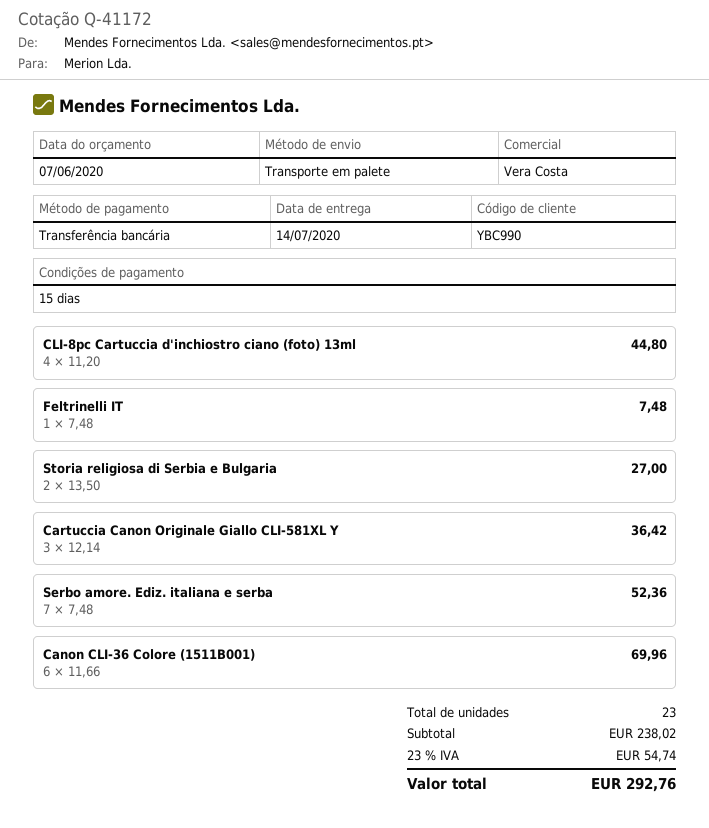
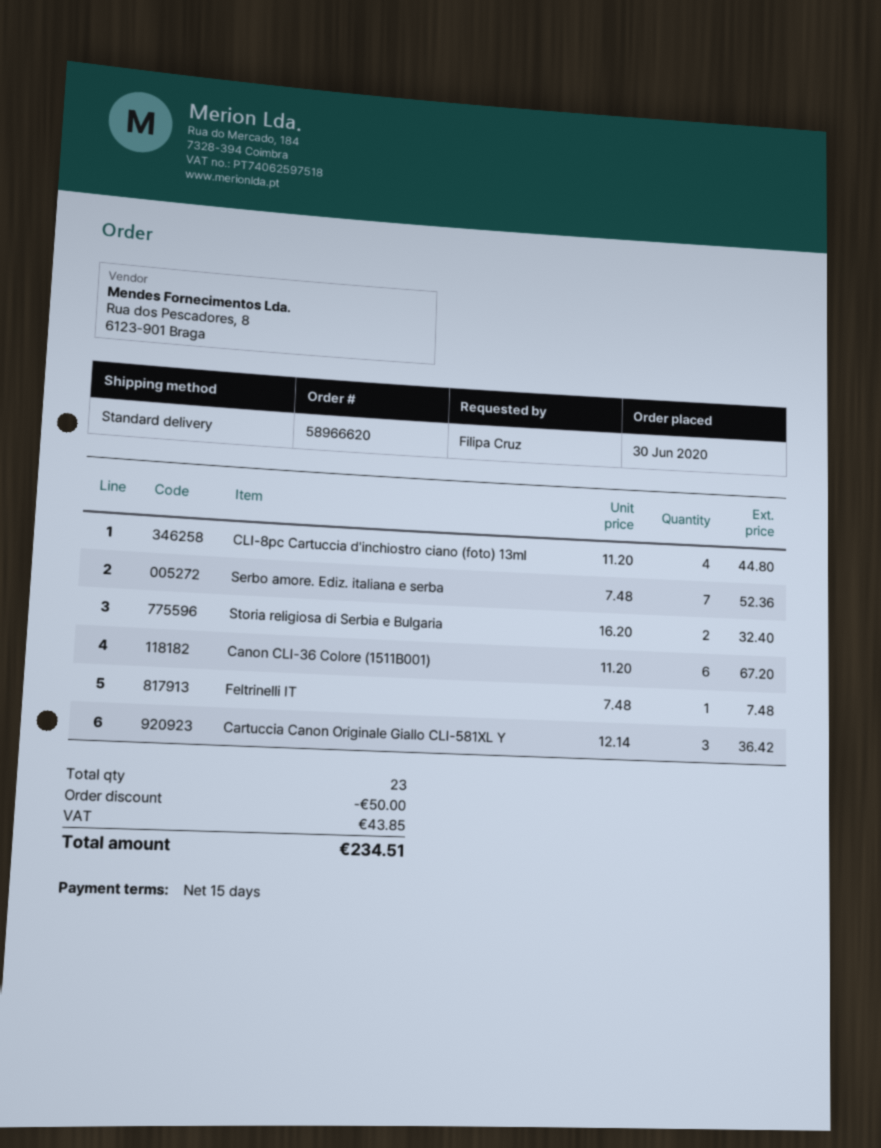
shipping method: pallet freight -> standard
Storia religiosa di Serbia e Bulgaria: 2 x 13.50 = 27.00 -> 2 x 16.20 = 32.40
Canon CLI-36 Colore (1511B001): 6 x 11.66 = 69.96 -> 6 x 11.20 = 67.20
discount: none -> 50.00
tax: 54.74 -> 43.85
total: 292.76 -> 234.51

